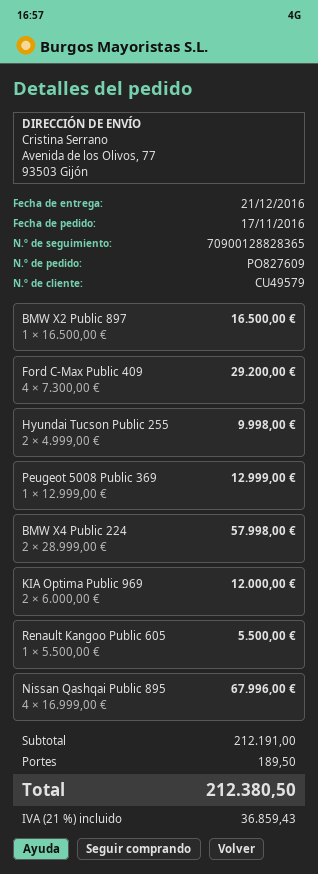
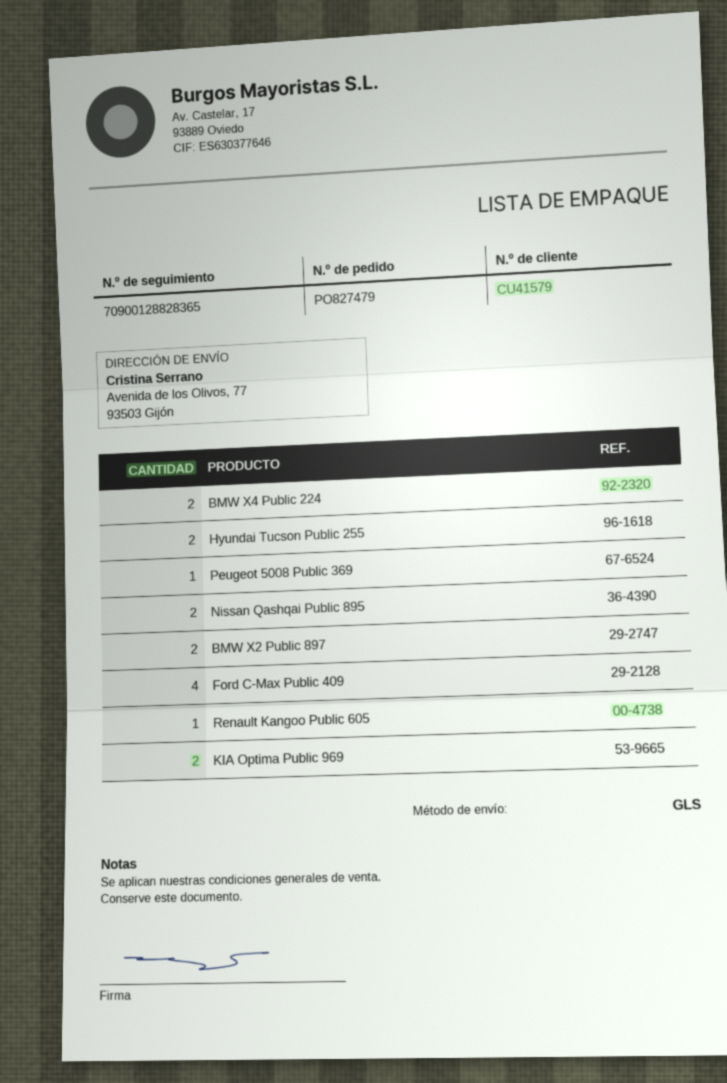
order number: PO827609 -> PO827479
customer number: CU49579 -> CU41579
BMW X2 Public 897: 1 -> 2
Nissan Qashqai Public 895: 4 -> 2

